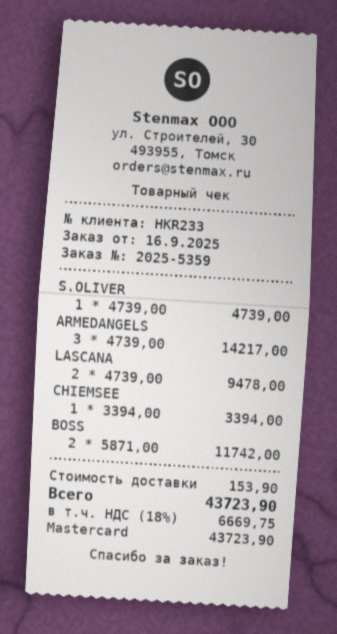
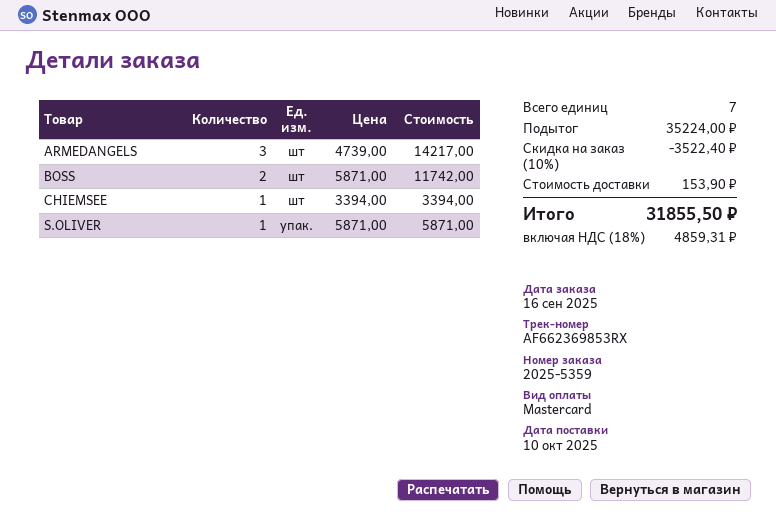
S.OLIVER: 1 x 4739.00 = 4739.00 -> 1 x 5871.00 = 5871.00
LASCANA: 2 x 4739.00 = 9478.00 -> none
discount: none -> 10% = 3522.40
tax: 18% = 6669.75 -> 18% = 4859.31
total: 43723.90 -> 31855.50

